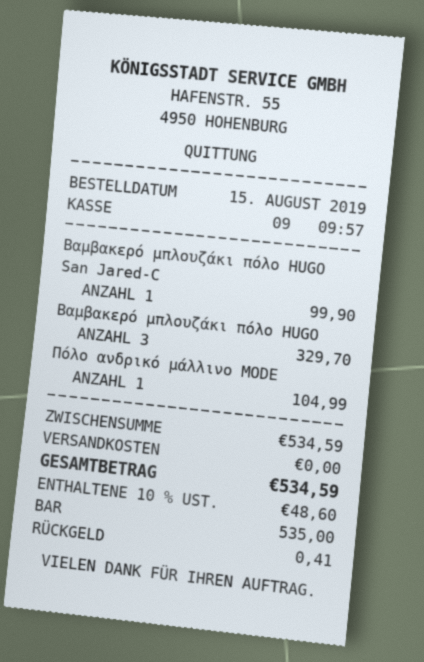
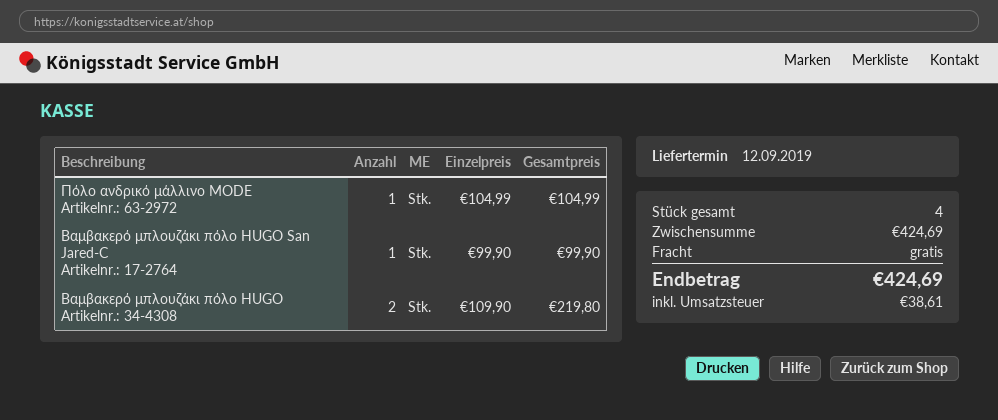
Βαμβακερό μπλουζάκι πόλο HUGO: 3 for 329.70 -> 2 for 219.80
subtotal: 534.59 -> 424.69
tax: 48.60 -> 38.61
total: 534.59 -> 424.69

